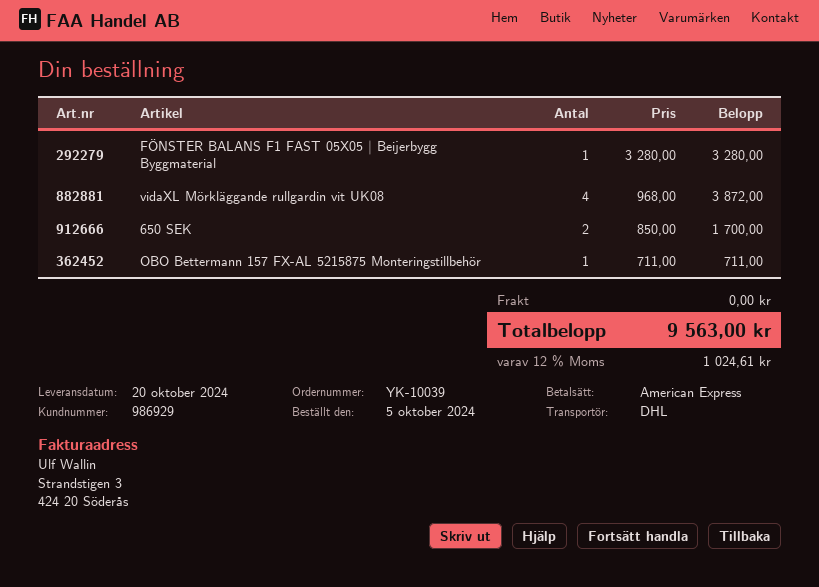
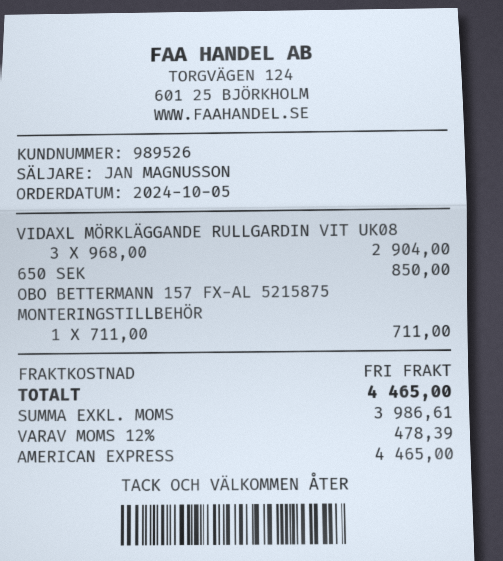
customer number: 986929 -> 989526
FÖNSTER BALANS F1 FAST 05X05 | Beijerbygg Byggmaterial: 1 x 3280.00 = 3280.00 -> none
vidaXL Mörkläggande rullgardin vit UK08: 4 x 968.00 = 3872.00 -> 3 x 968.00 = 2904.00
650 SEK: 2 x 850.00 = 1700.00 -> 1 x 850.00 = 850.00
tax: 12% = 1024.61 -> 12% = 478.39
total: 9563.00 -> 4465.00

